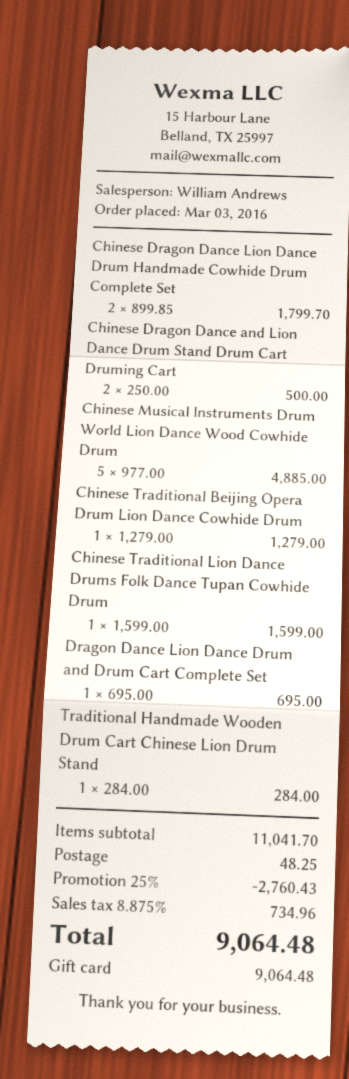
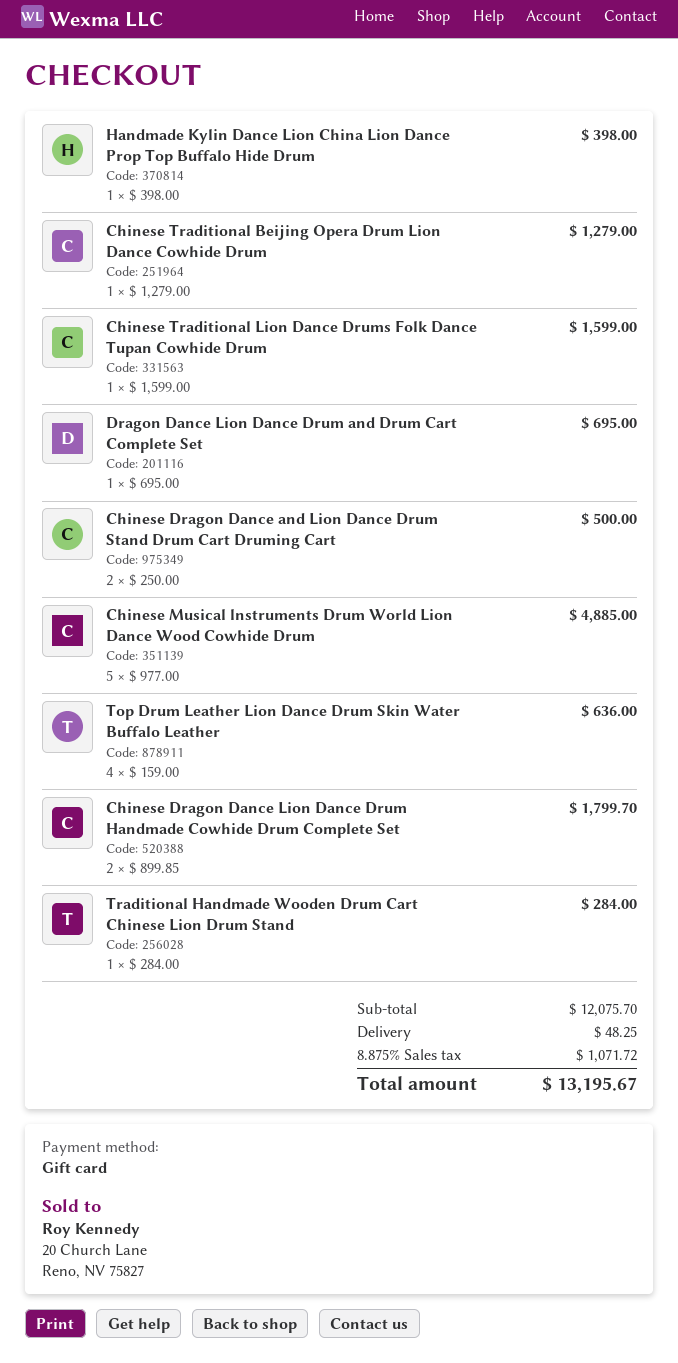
Handmade Kylin Dance Lion China Lion Dance Prop Top Buffalo Hide Drum: none -> 1 x 398.00 = 398.00
Top Drum Leather Lion Dance Drum Skin Water Buffalo Leather: none -> 4 x 159.00 = 636.00
subtotal: 11041.70 -> 12075.70
discount: 25% = 2760.43 -> none
tax: 8.875% = 734.96 -> 8.875% = 1071.72
total: 9064.48 -> 13195.67

